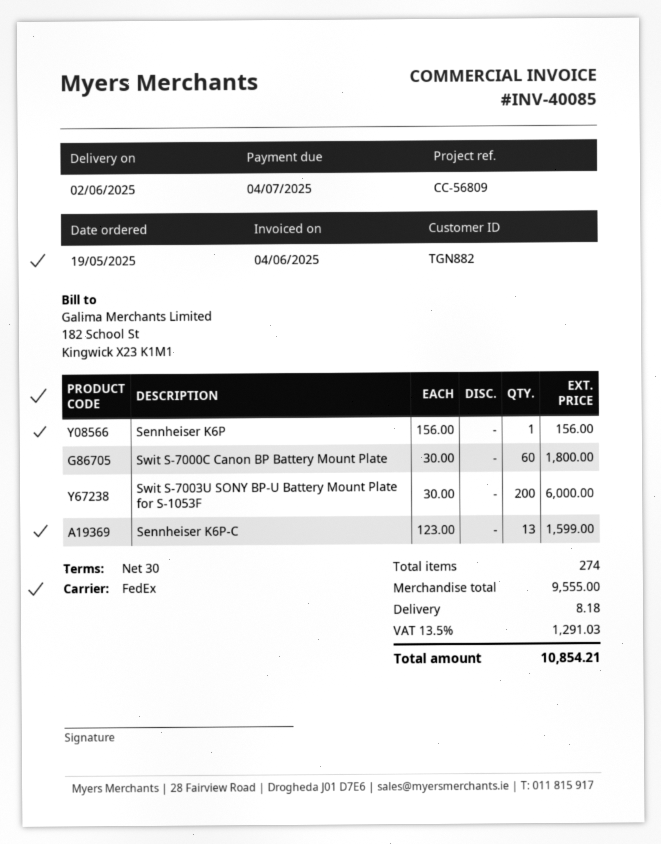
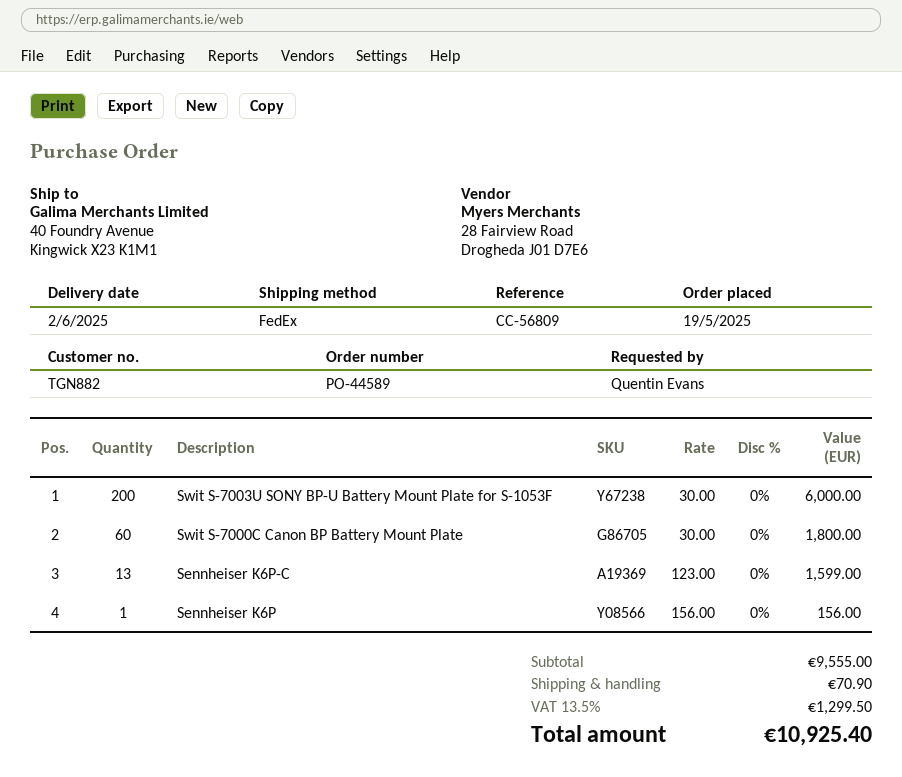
shipping: 8.18 -> 70.90
tax: 13.5% = 1291.03 -> 13.5% = 1299.50
total: 10854.21 -> 10925.40

